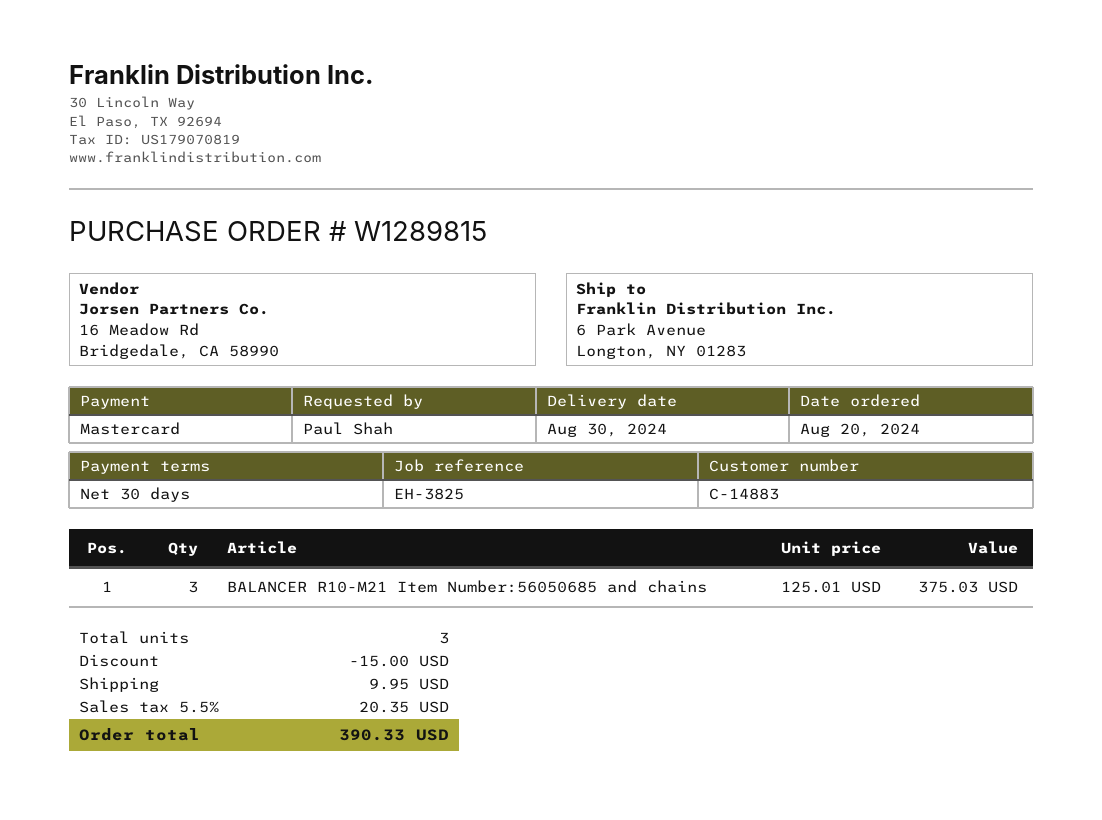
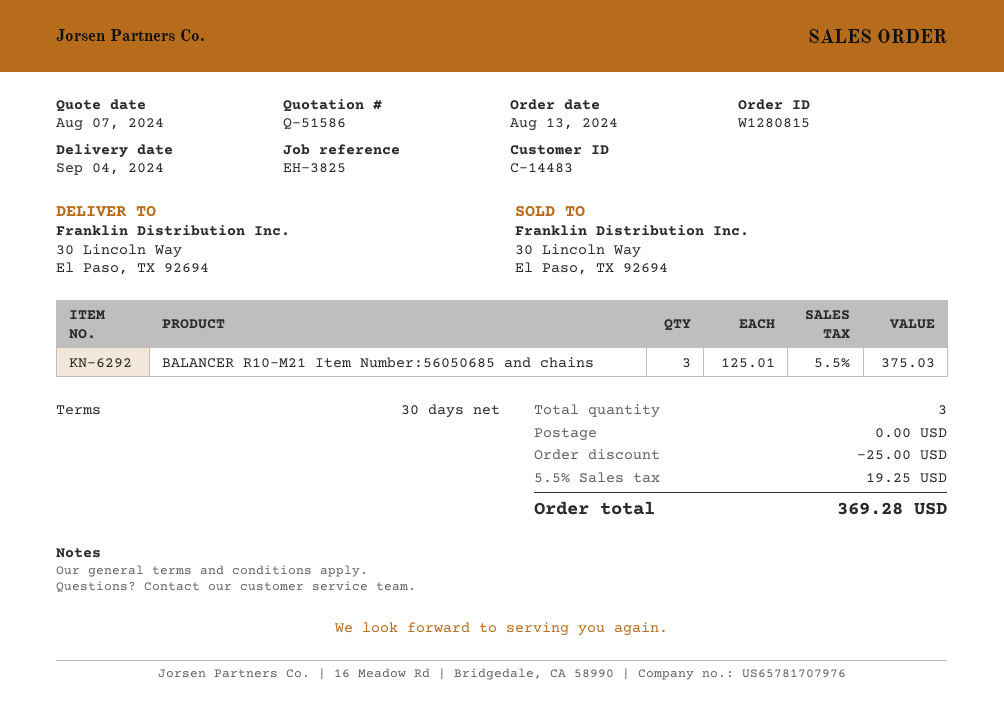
order number: W1289815 -> W1280815
order date: 2024-08-20 -> 2024-08-13
delivery date: 2024-08-30 -> 2024-09-04
customer number: C-14883 -> C-14483
ship to: 6 Park Avenue, Longton, NY 01283 -> 30 Lincoln Way, El Paso, TX 92694
discount: 15.00 -> 25.00
shipping: 9.95 -> 0.00
tax: 5.5% = 20.35 -> 5.5% = 19.25
total: 390.33 -> 369.28

